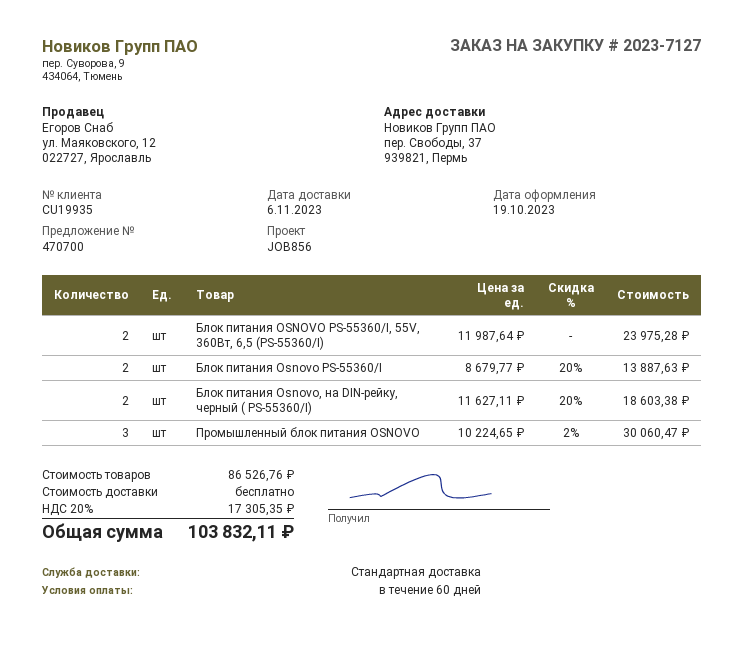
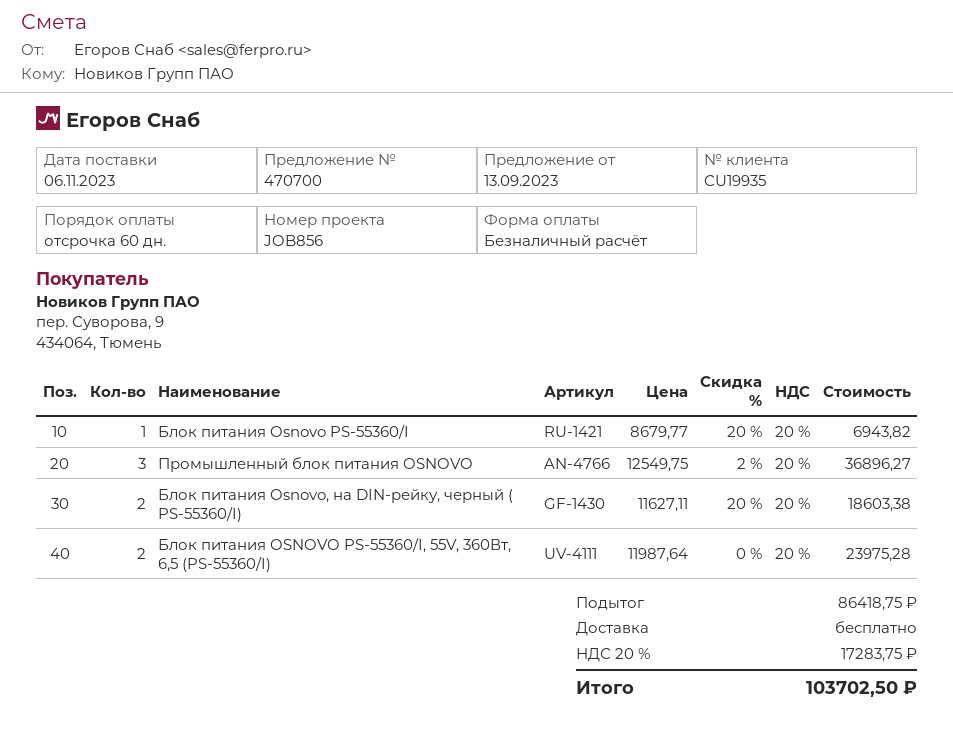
Блок питания Osnovo PS-55360/I: 2 x 8679.77 - 20% = 13887.63 -> 1 x 8679.77 - 20% = 6943.82
Промышленный блок питания OSNOVO: 3 x 10224.65 - 2% = 30060.47 -> 3 x 12549.75 - 2% = 36896.27
subtotal: 86526.76 -> 86418.75
tax: 20% = 17305.35 -> 20% = 17283.75
total: 103832.11 -> 103702.50

